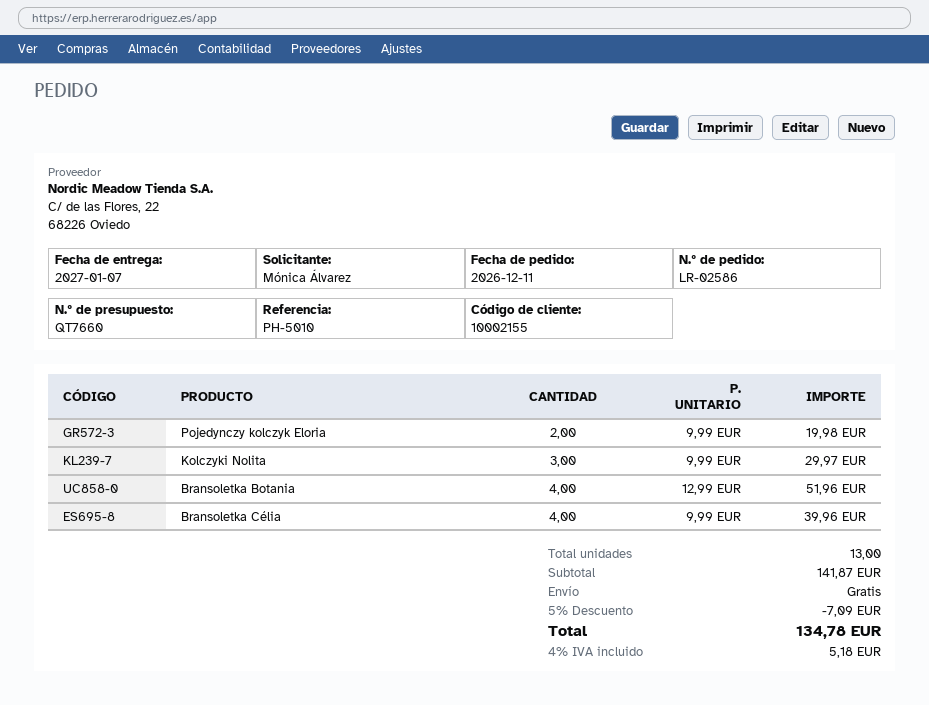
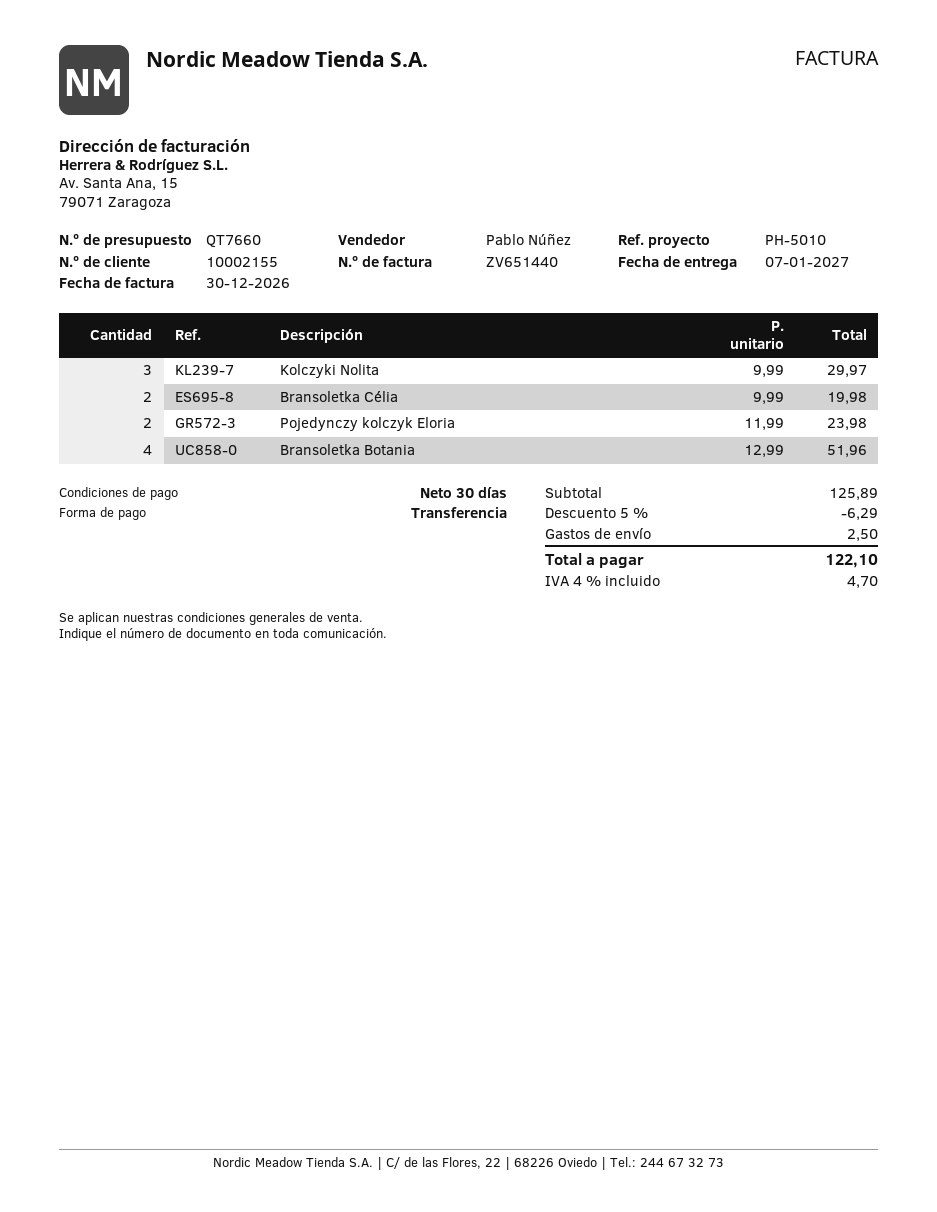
Pojedynczy kolczyk Eloria: 2 x 9.99 = 19.98 -> 2 x 11.99 = 23.98
Bransoletka Célia: 4 x 9.99 = 39.96 -> 2 x 9.99 = 19.98
subtotal: 141.87 -> 125.89
discount: 5% = 7.09 -> 5% = 6.29
shipping: 0.00 -> 2.50
tax: 4% = 5.18 -> 4% = 4.70
total: 134.78 -> 122.10

